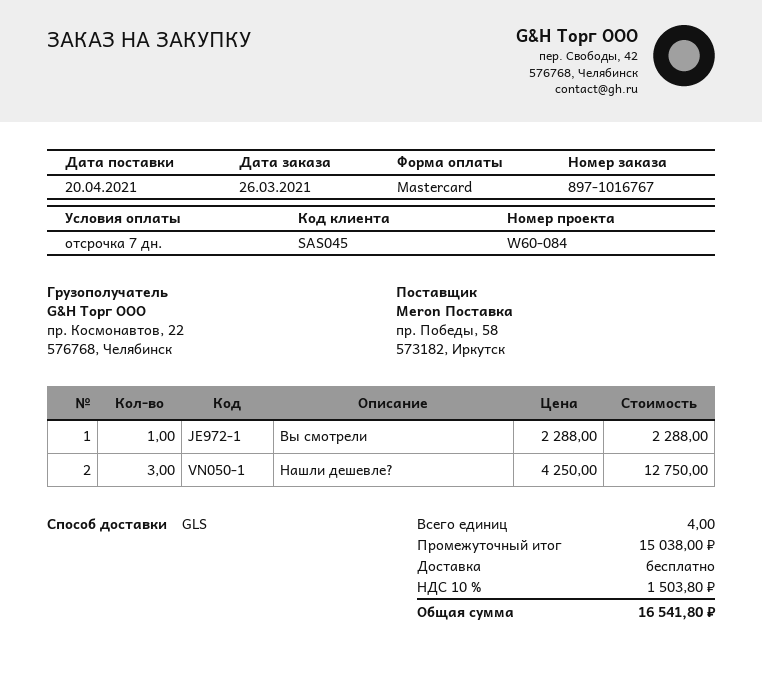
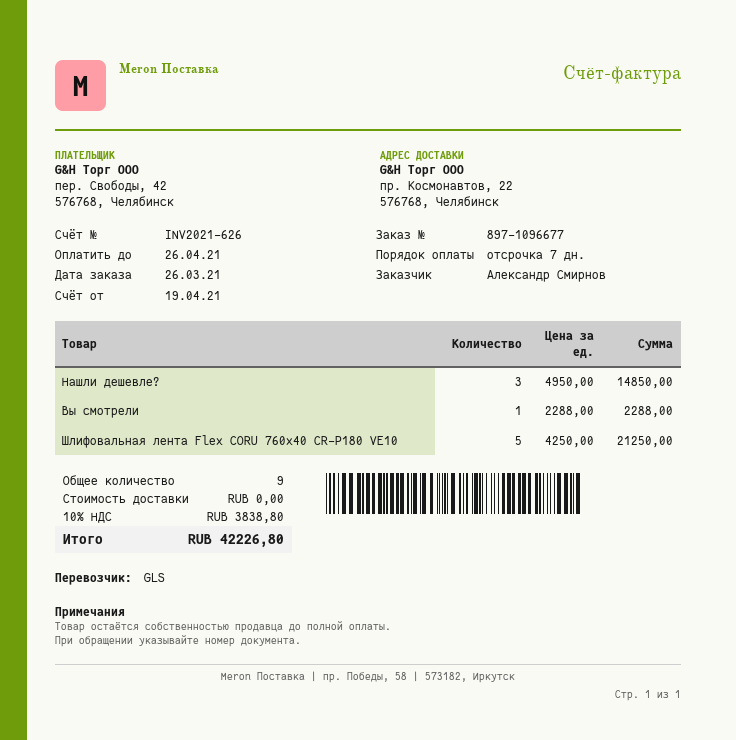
order number: 897-1016767 -> 897-1096677
Нашли дешевле?: 3 x 4250.00 = 12750.00 -> 3 x 4950.00 = 14850.00
Шлифовальная лента Flex CORU 760x40 CR-P180 VE10: none -> 5 x 4250.00 = 21250.00
total quantity: 4 -> 9
tax: 10% = 1503.80 -> 10% = 3838.80
total: 16541.80 -> 42226.80

